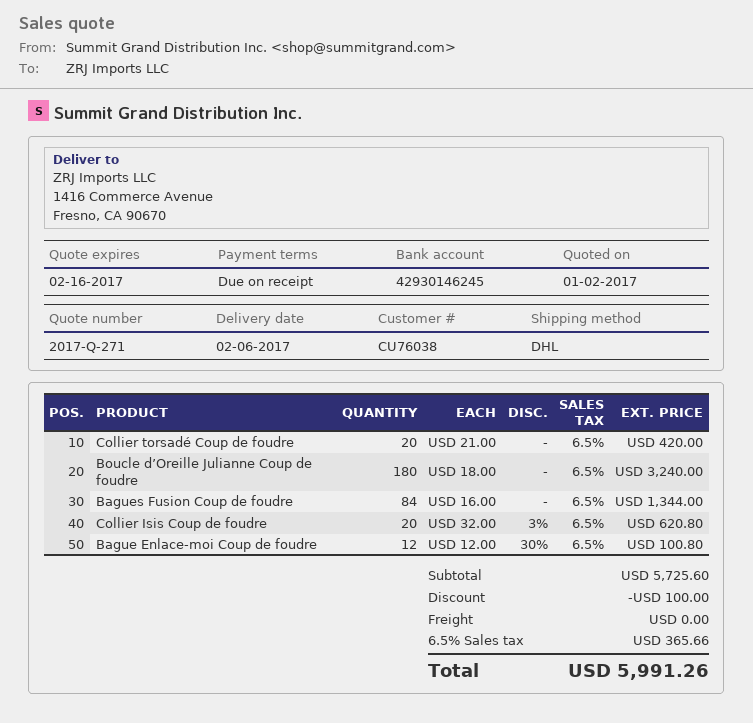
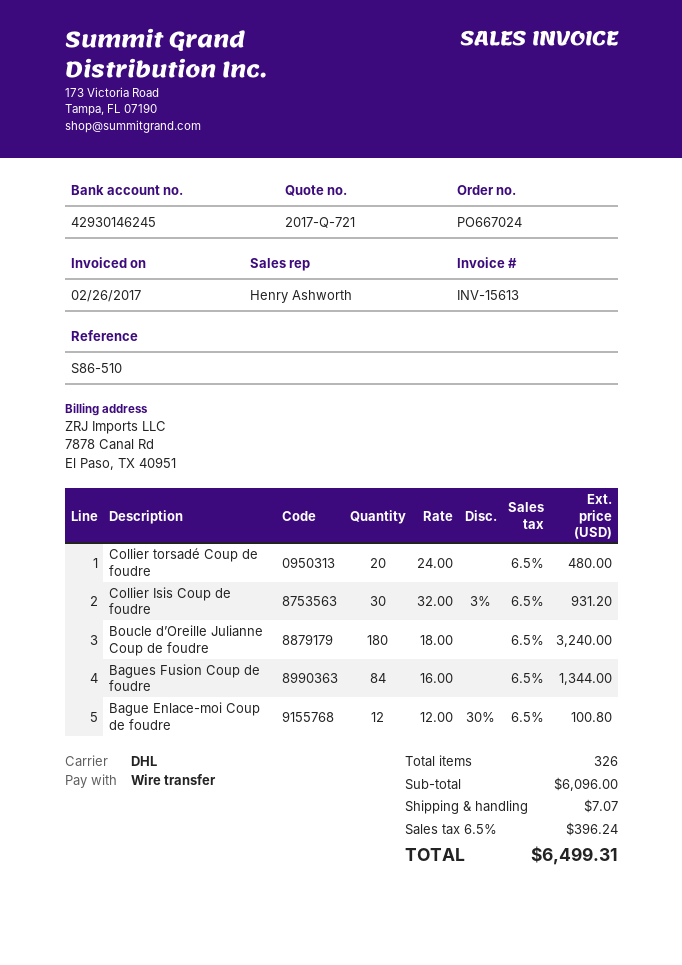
quote number: 2017-Q-271 -> 2017-Q-721
Collier torsadé Coup de foudre: 20 x 21.00 = 420.00 -> 20 x 24.00 = 480.00
Collier Isis Coup de foudre: 20 x 32.00 - 3% = 620.80 -> 30 x 32.00 - 3% = 931.20
subtotal: 5725.60 -> 6096.00
discount: 100.00 -> none
shipping: 0.00 -> 7.07
tax: 6.5% = 365.66 -> 6.5% = 396.24
total: 5991.26 -> 6499.31

